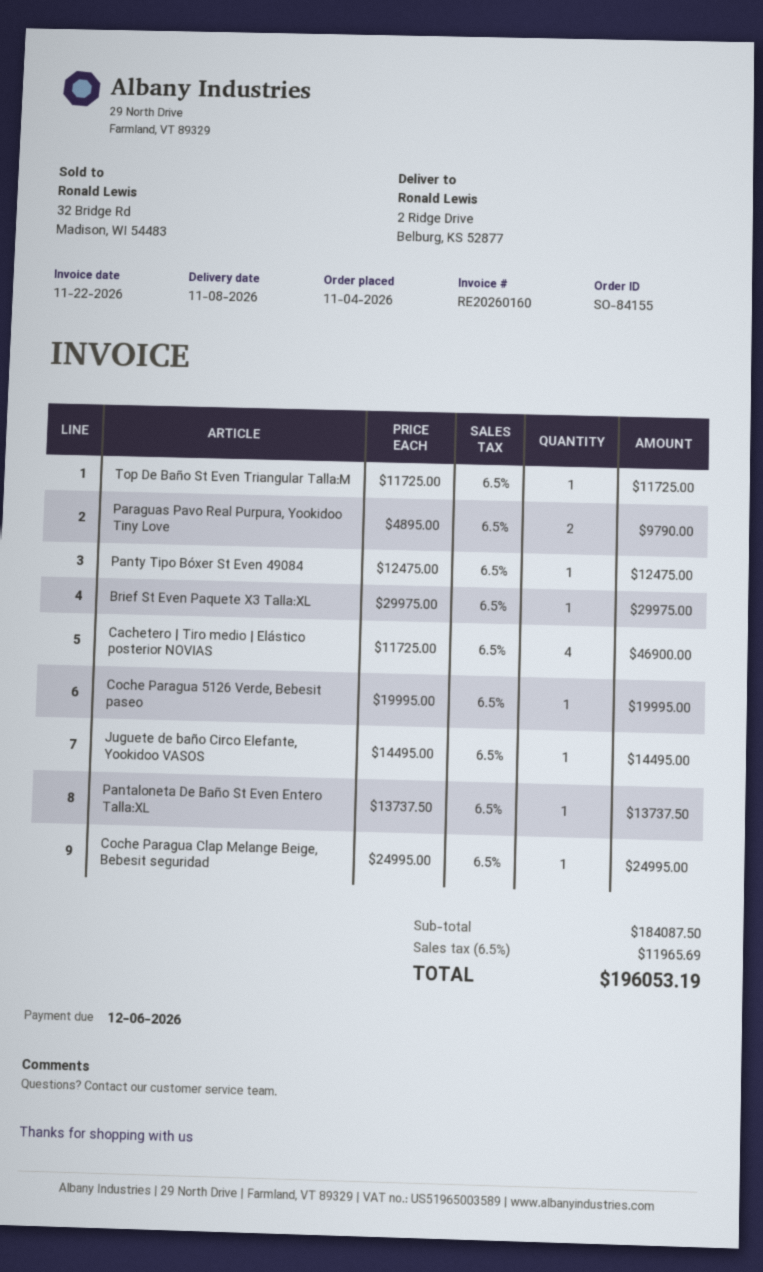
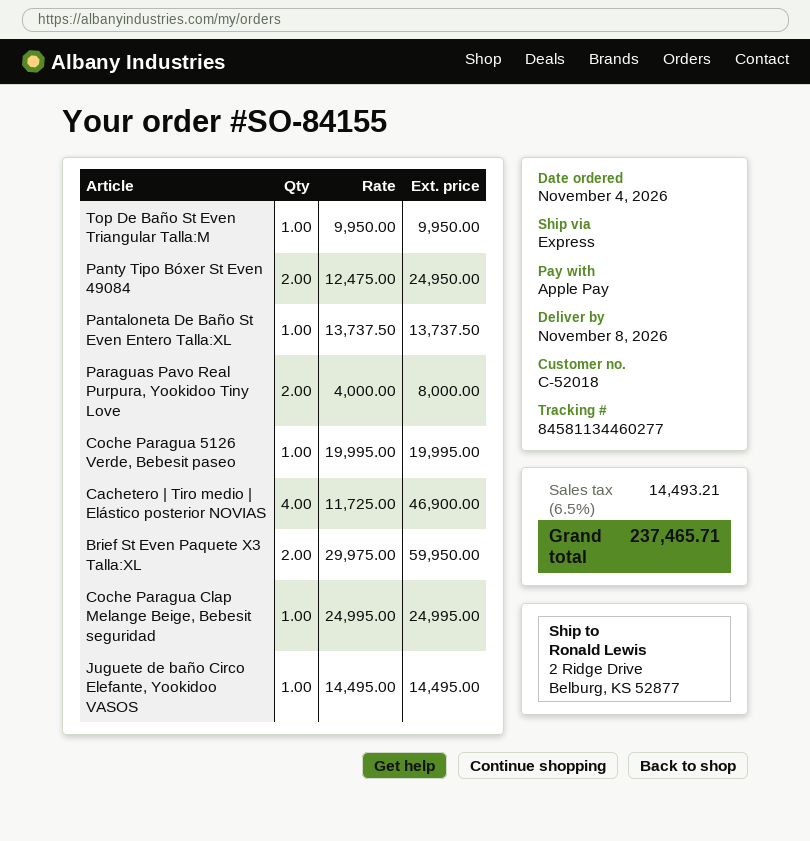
Top De Baño St Even Triangular Talla:M: 1 x 11725.00 = 11725.00 -> 1 x 9950.00 = 9950.00
Paraguas Pavo Real Purpura, Yookidoo Tiny Love: 2 x 4895.00 = 9790.00 -> 2 x 4000.00 = 8000.00
Panty Tipo Bóxer St Even 49084: 1 x 12475.00 = 12475.00 -> 2 x 12475.00 = 24950.00
Brief St Even Paquete X3 Talla:XL: 1 x 29975.00 = 29975.00 -> 2 x 29975.00 = 59950.00
tax: 6.5% = 11965.69 -> 6.5% = 14493.21
total: 196053.19 -> 237465.71

